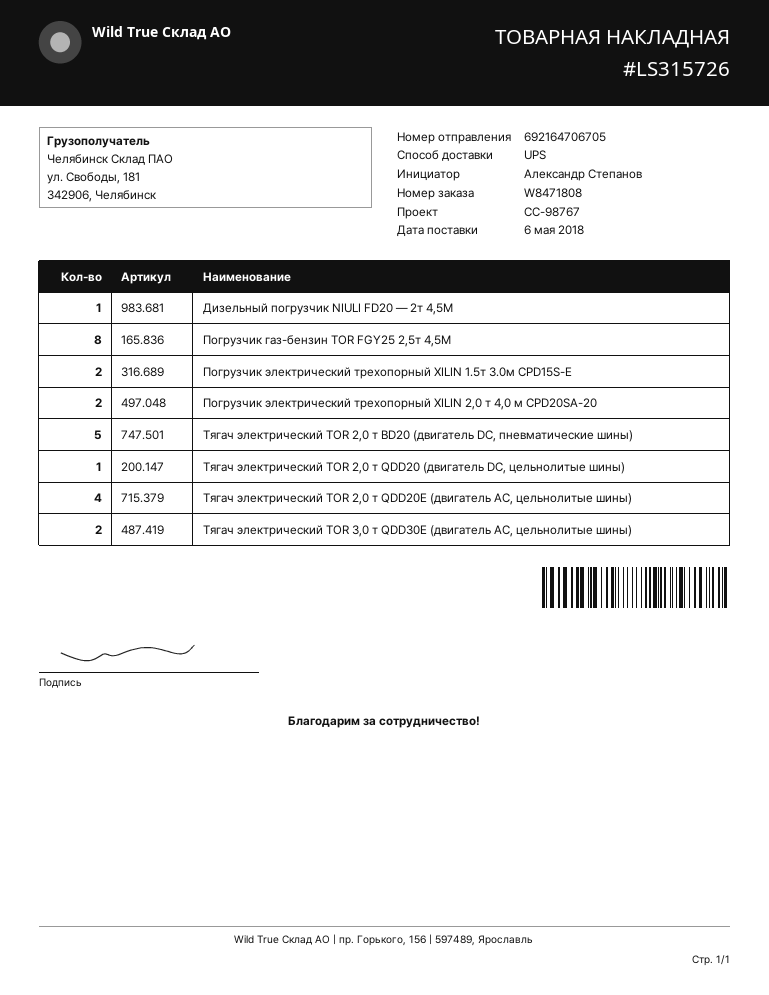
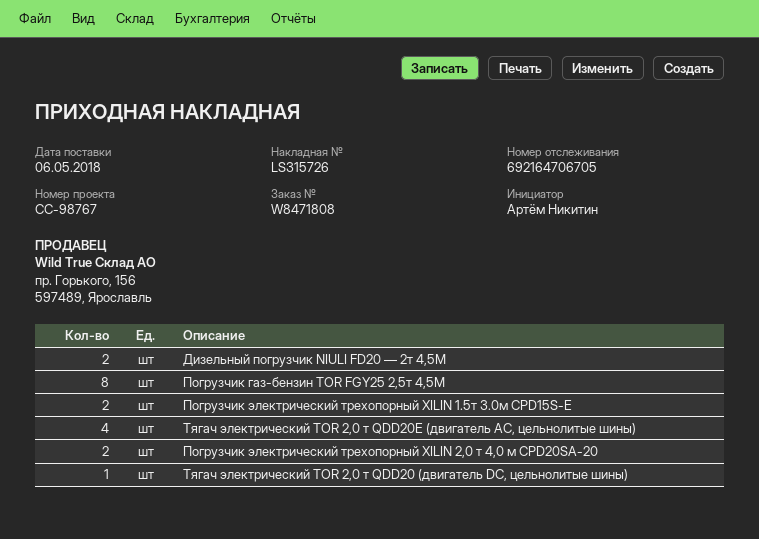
ordered by: Александр Степанов -> Артём Никитин
Дизельный погрузчик NIULI FD20 — 2т 4,5M: 1 -> 2
Тягач электрический TOR 2,0 т BD20 (двигатель DC, пневматические шины): 5 -> none
Тягач электрический TOR 3,0 т QDD30E (двигатель AC, цельнолитые шины): 2 -> none

